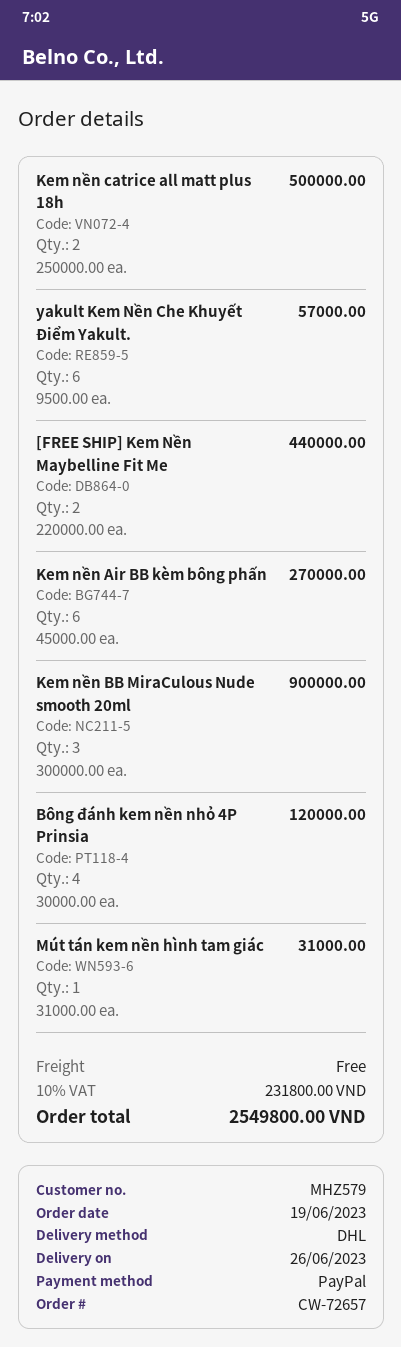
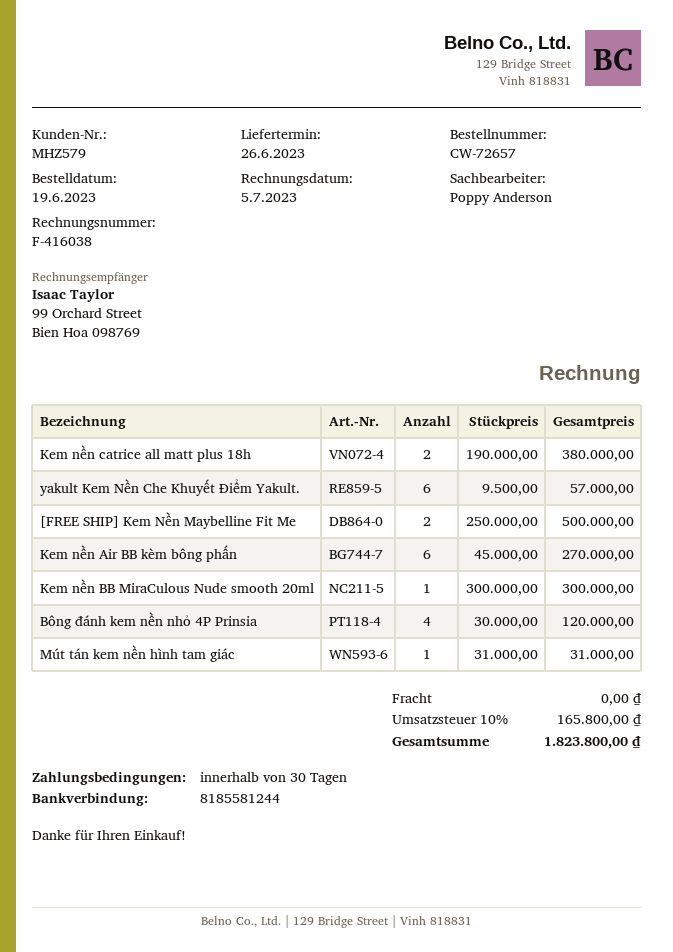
Kem nền catrice all matt plus 18h: 2 x 250000.00 = 500000.00 -> 2 x 190000.00 = 380000.00
[FREE SHIP] Kem Nền Maybelline Fit Me: 2 x 220000.00 = 440000.00 -> 2 x 250000.00 = 500000.00
Kem nền BB MiraCulous Nude smooth 20ml: 3 x 300000.00 = 900000.00 -> 1 x 300000.00 = 300000.00
tax: 10% = 231800.00 -> 10% = 165800.00
total: 2549800.00 -> 1823800.00

